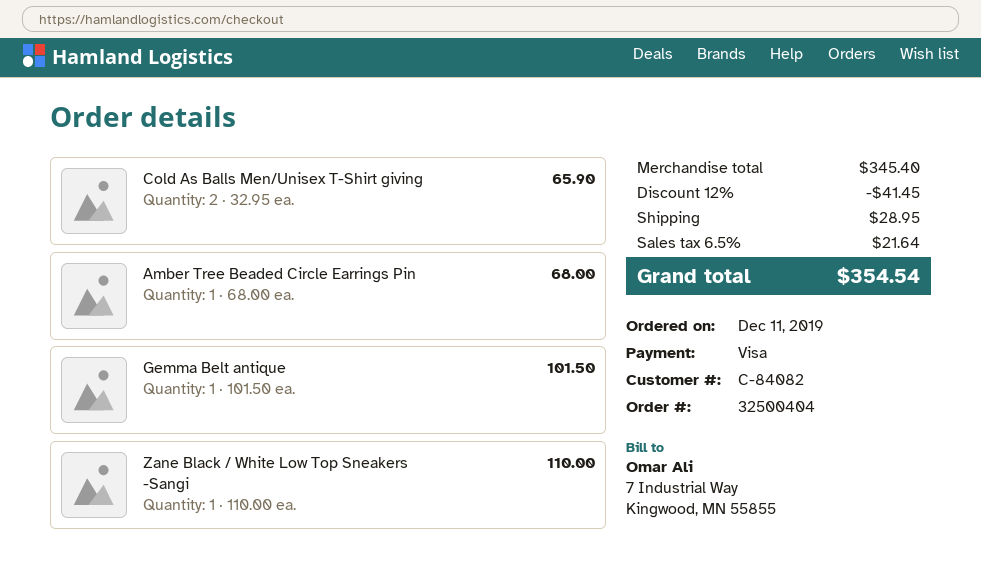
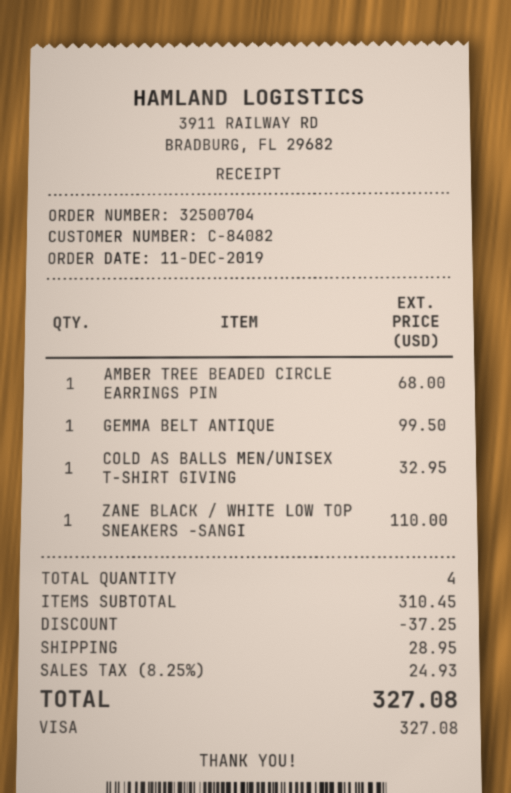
order number: 32500404 -> 32500704
Cold As Balls Men/Unisex T-Shirt giving: 2 for 65.90 -> 1 for 32.95
Gemma Belt antique: 1 for 101.50 -> 1 for 99.50
subtotal: 345.40 -> 310.45
discount: 41.45 -> 37.25
tax: 6.5% = 21.64 -> 8.25% = 24.93
total: 354.54 -> 327.08

